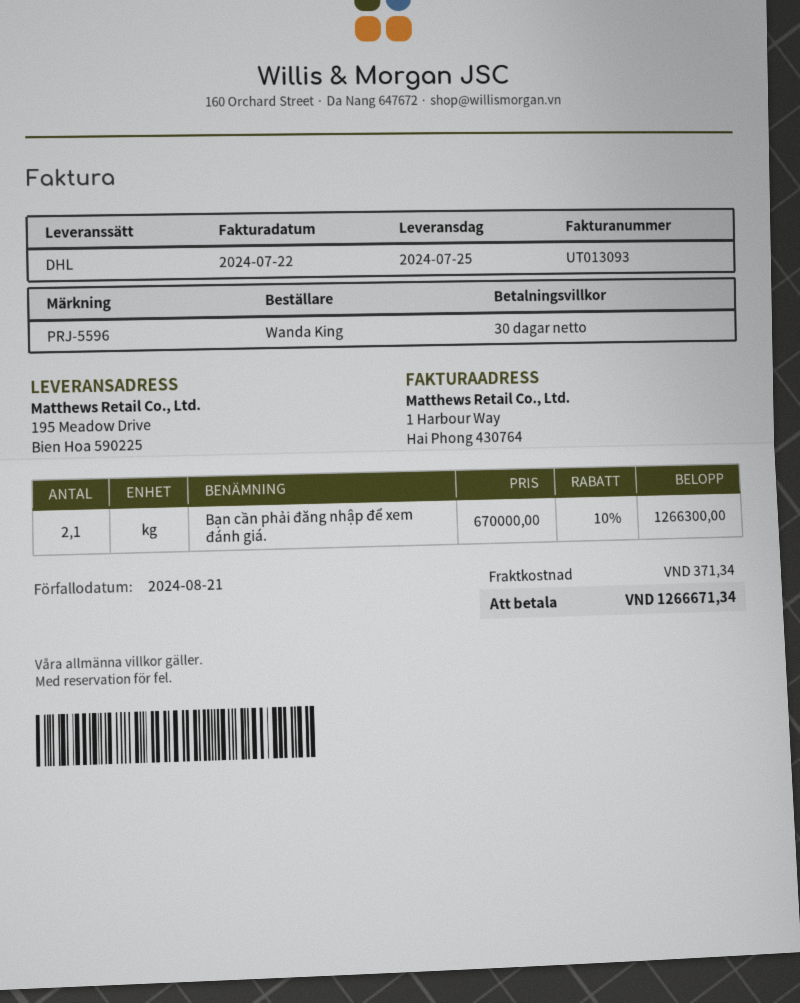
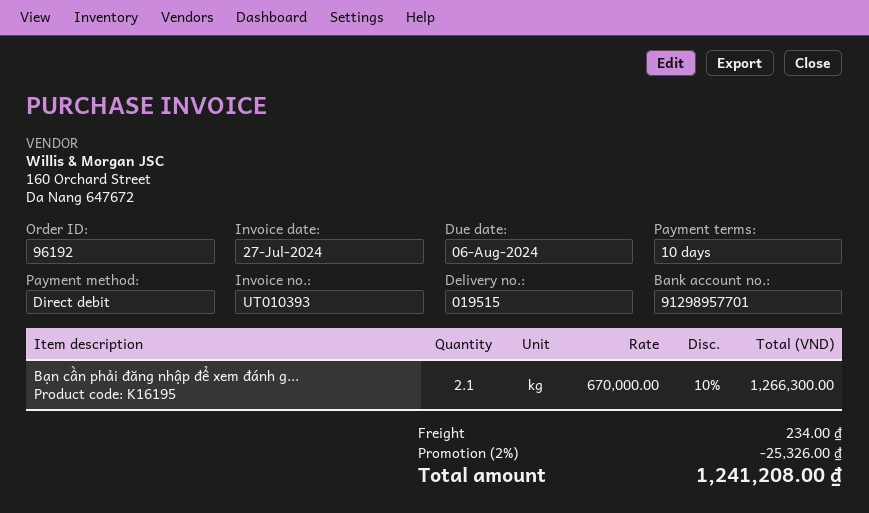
invoice number: UT013093 -> UT010393
invoice date: 2024-07-22 -> 2024-07-27
payment terms: 30 days -> 10 days
due date: 2024-08-21 -> 2024-08-06
discount: none -> 2% = 25326.00
shipping: 371.34 -> 234.00
total: 1266671.34 -> 1241208.00

